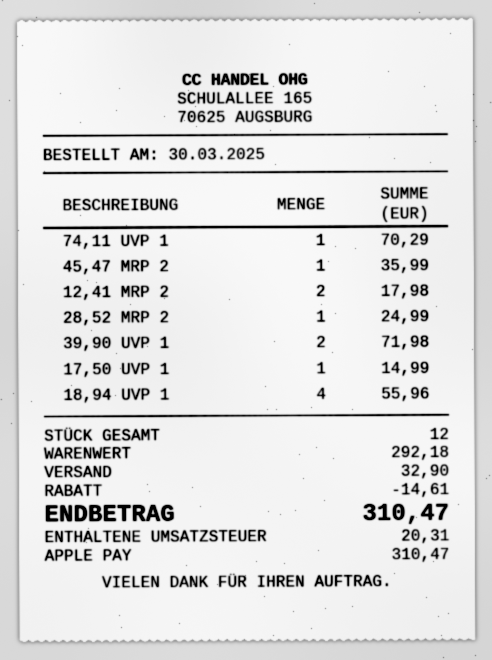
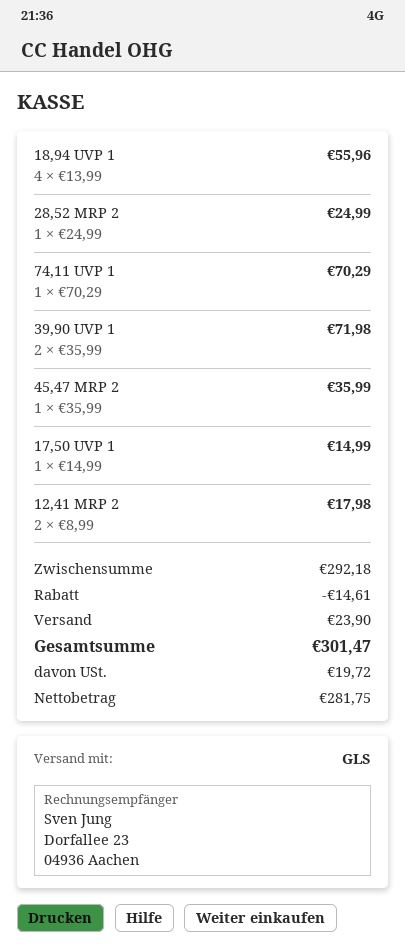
shipping: 32.90 -> 23.90
tax: 20.31 -> 19.72
total: 310.47 -> 301.47

